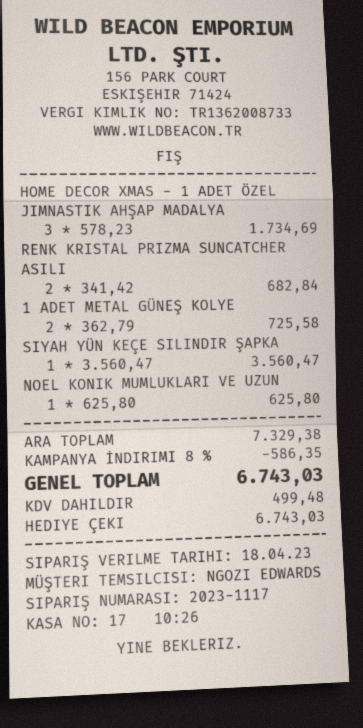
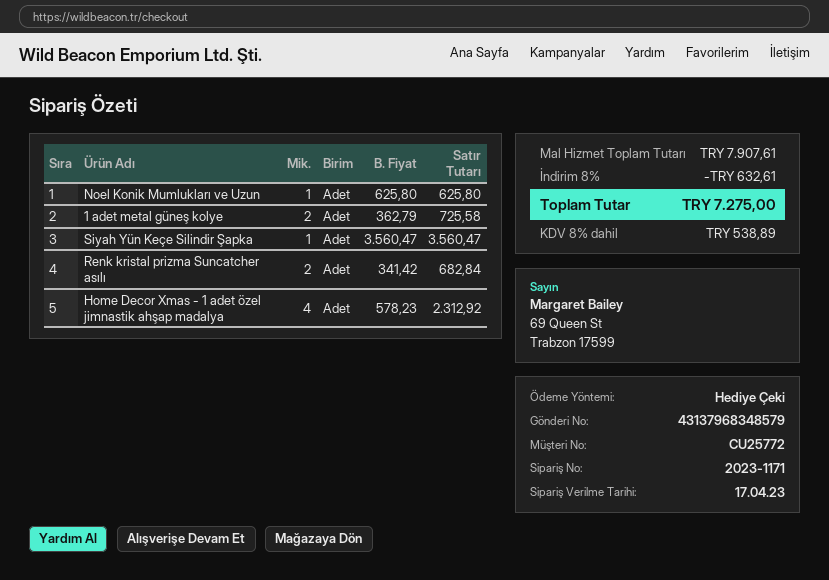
order number: 2023-1117 -> 2023-1171
order date: 2023-04-18 -> 2023-04-17
HOME DECOR XMAS - 1 ADET ÖZEL JIMNASTIK AHŞAP MADALYA: 3 x 578.23 = 1734.69 -> 4 x 578.23 = 2312.92
subtotal: 7329.38 -> 7907.61
discount: 8% = 586.35 -> 8% = 632.61
tax: 499.48 -> 538.89
total: 6743.03 -> 7275.00

